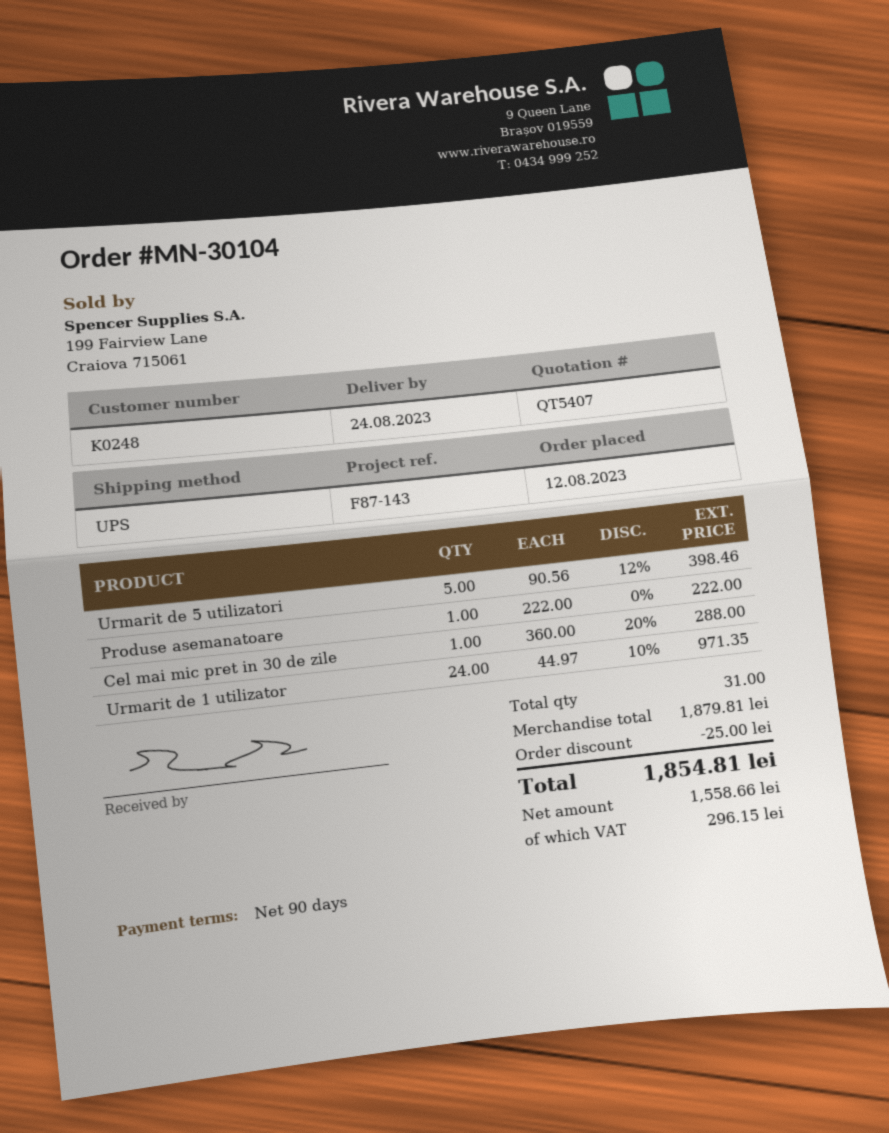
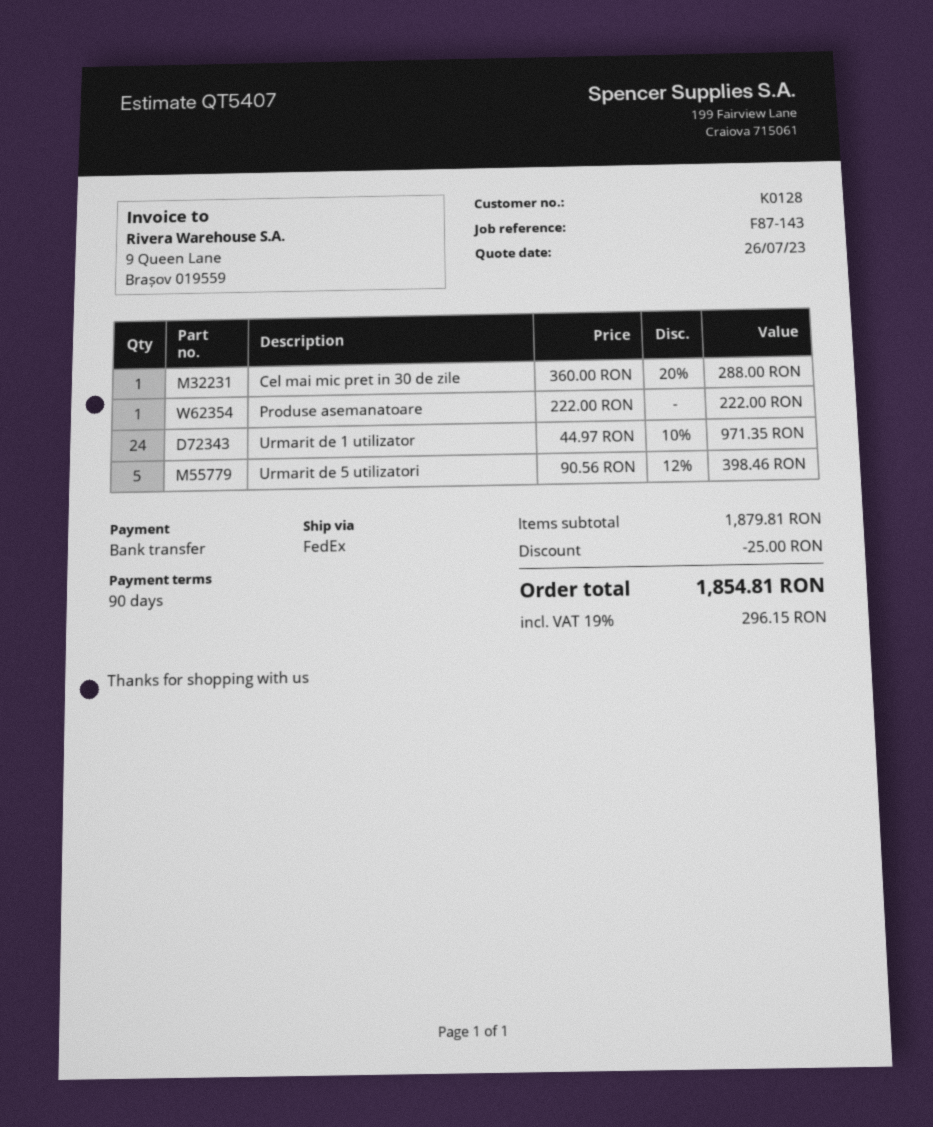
customer number: K0248 -> K0128
shipping method: UPS -> FedEx

